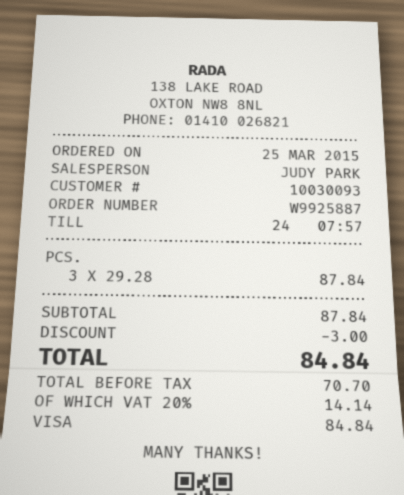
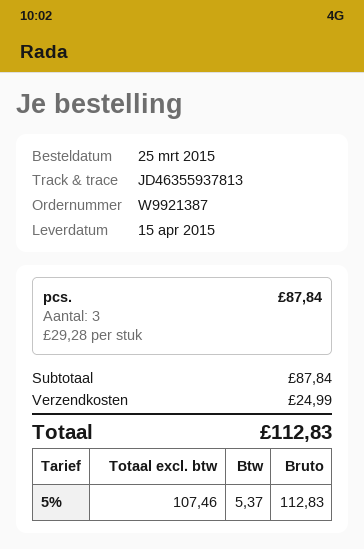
order number: W9925887 -> W9921387
discount: 3.00 -> none
shipping: none -> 24.99
net: 70.70 -> 107.46
tax: 20% = 14.14 -> 5% = 5.37
total: 84.84 -> 112.83

